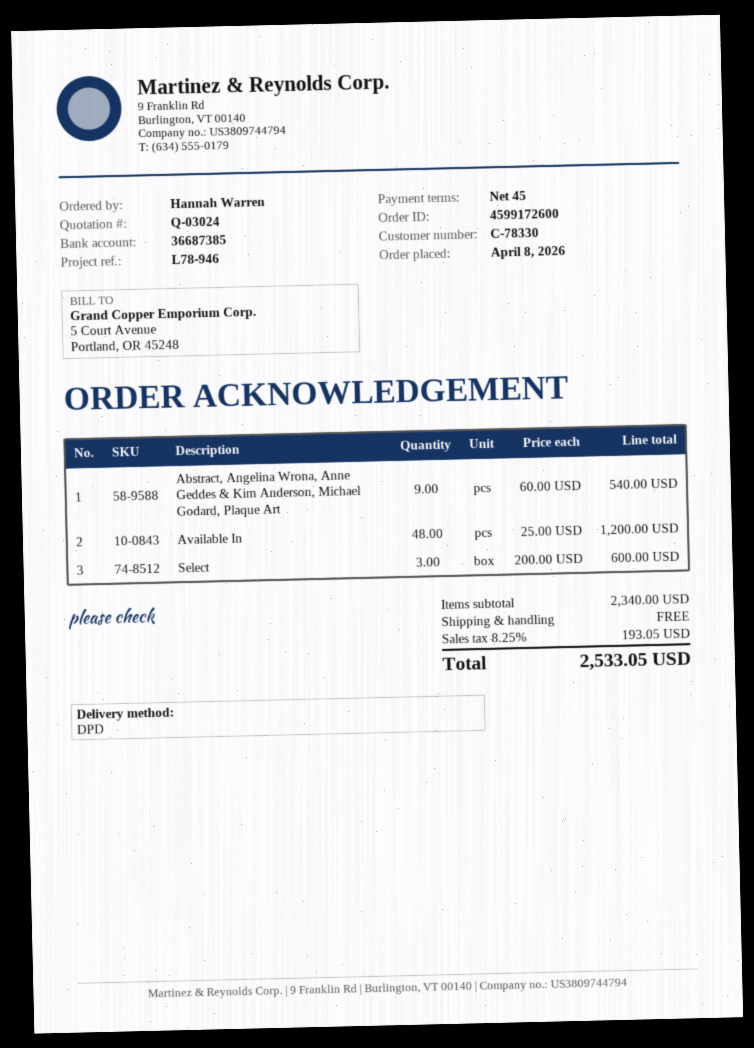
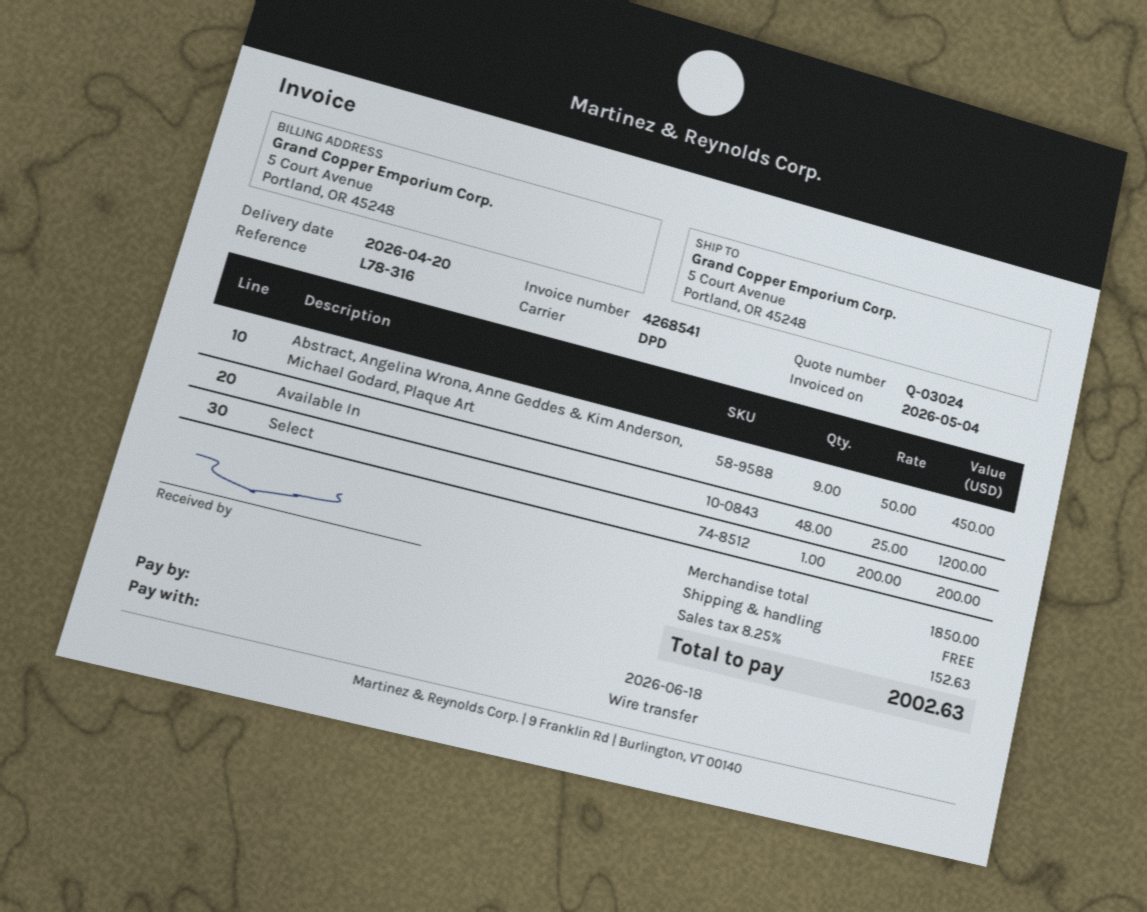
reference: L78-946 -> L78-316
Abstract, Angelina Wrona, Anne Geddes & Kim Anderson, Michael Godard, Plaque Art: 9 x 60.00 = 540.00 -> 9 x 50.00 = 450.00
Select: 3 x 200.00 = 600.00 -> 1 x 200.00 = 200.00
subtotal: 2340.00 -> 1850.00
tax: 8.25% = 193.05 -> 8.25% = 152.63
total: 2533.05 -> 2002.63

